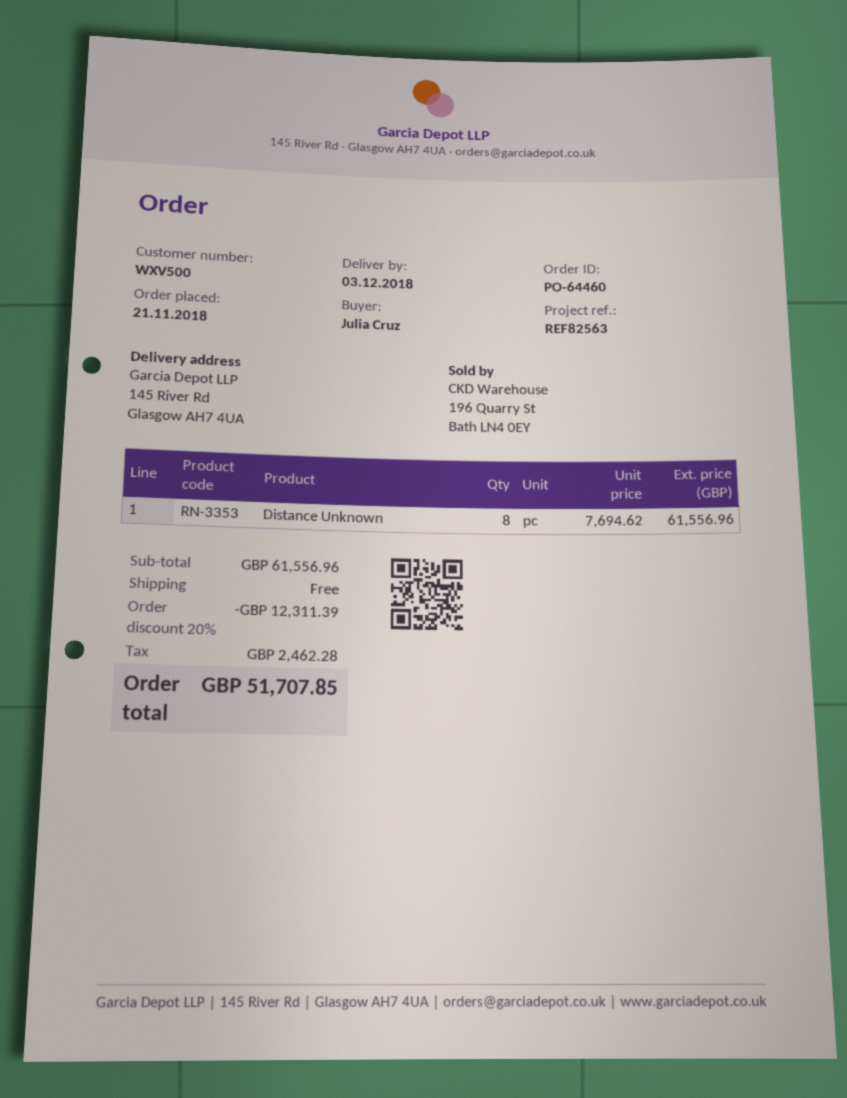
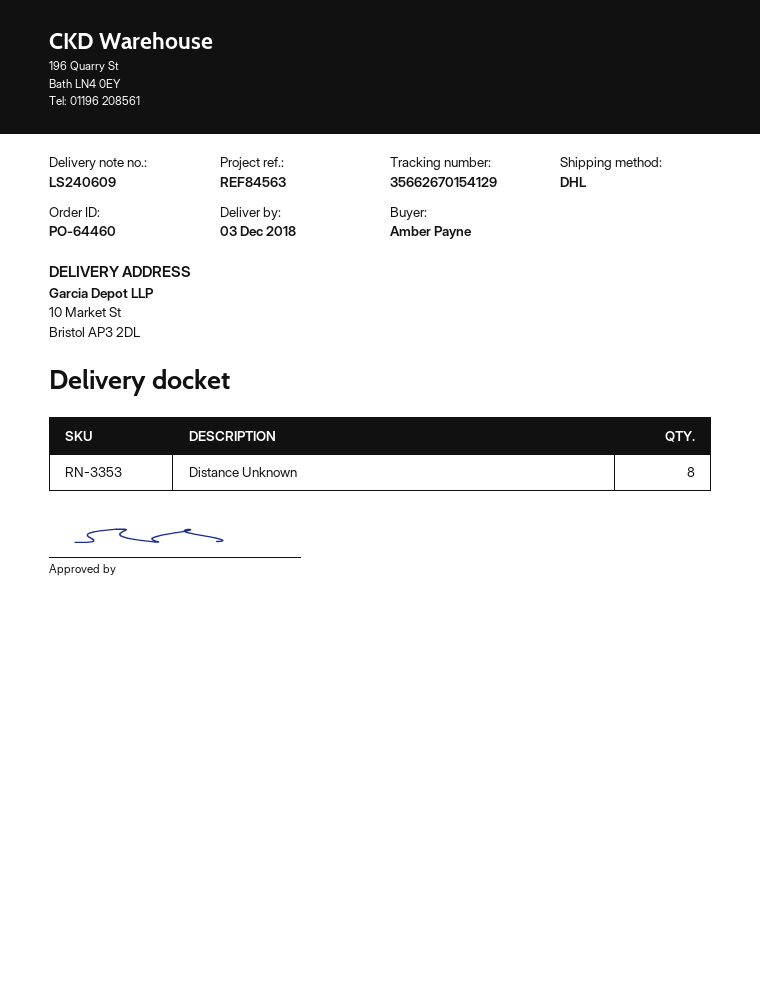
reference: REF82563 -> REF84563
ordered by: Julia Cruz -> Amber Payne
ship to: 145 River Rd, Glasgow AH7 4UA -> 10 Market St, Bristol AP3 2DL

